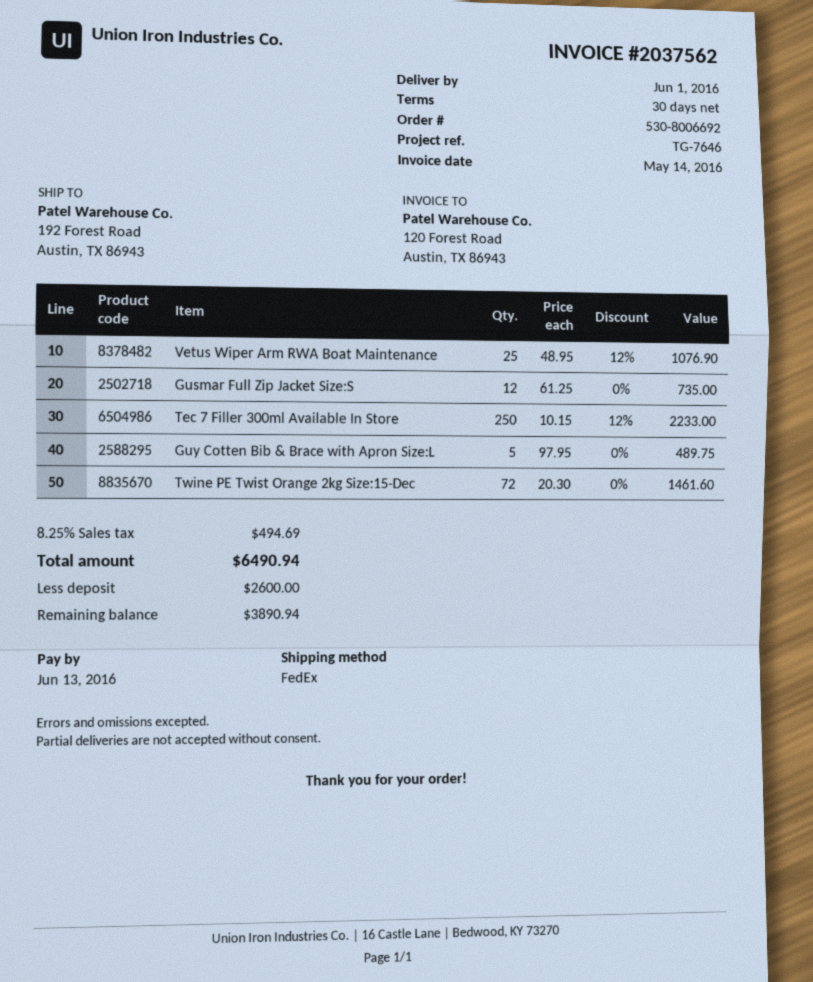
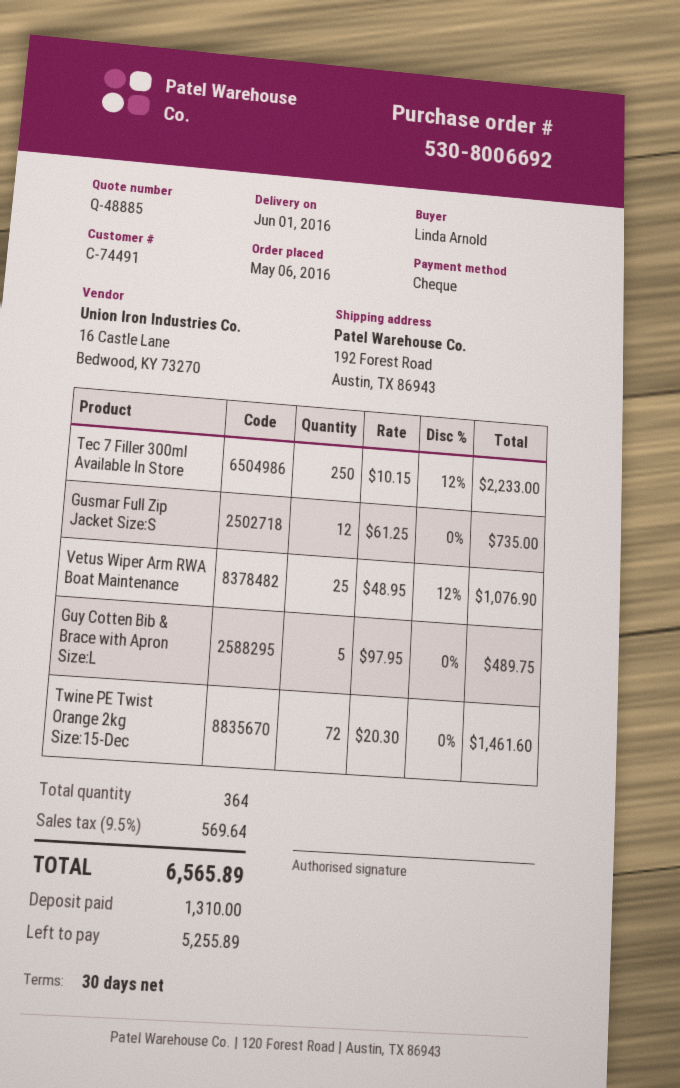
tax: 8.25% = 494.69 -> 9.5% = 569.64
total: 6490.94 -> 6565.89
deposit: 2600.00 -> 1310.00
balance: 3890.94 -> 5255.89

